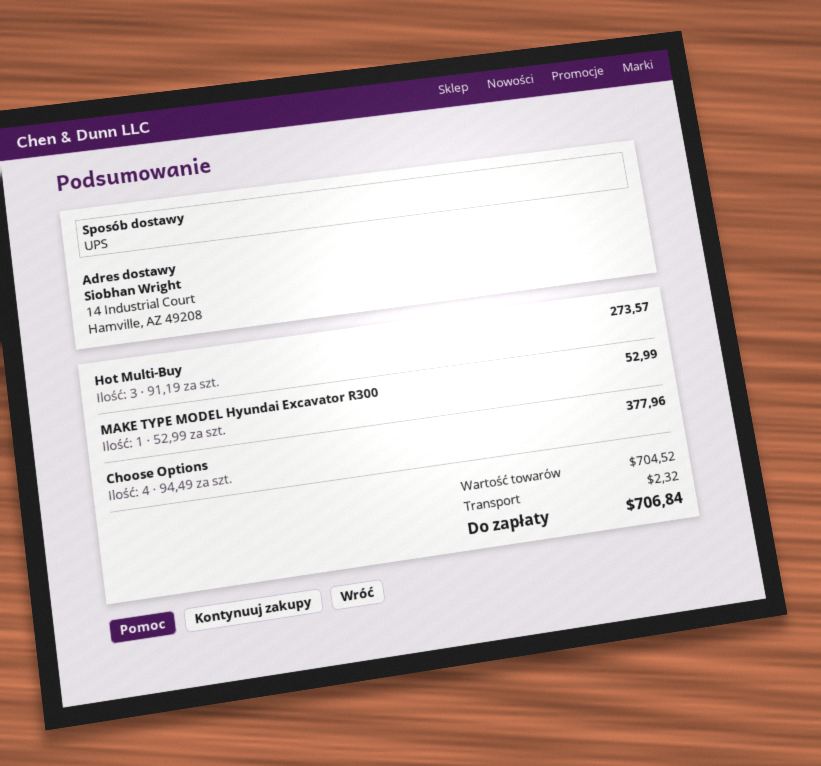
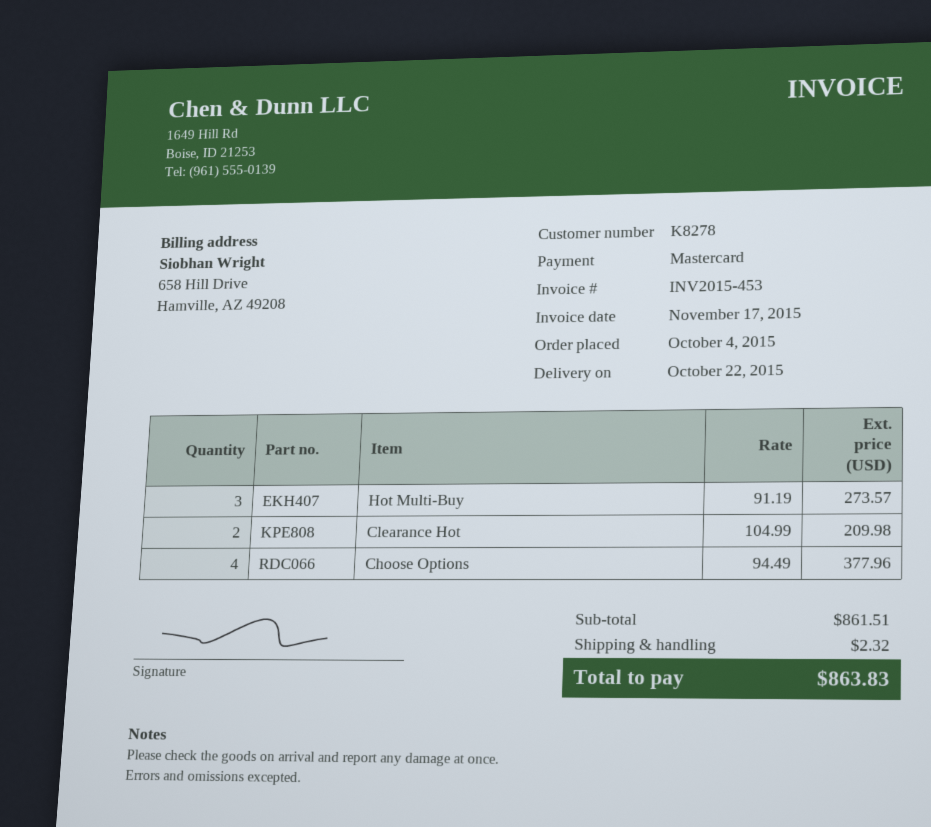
MAKE TYPE MODEL Hyundai Excavator R300: 1 x 52.99 = 52.99 -> none
Clearance Hot: none -> 2 x 104.99 = 209.98
subtotal: 704.52 -> 861.51
total: 706.84 -> 863.83

